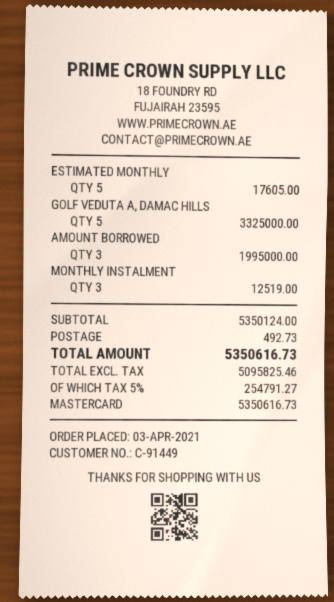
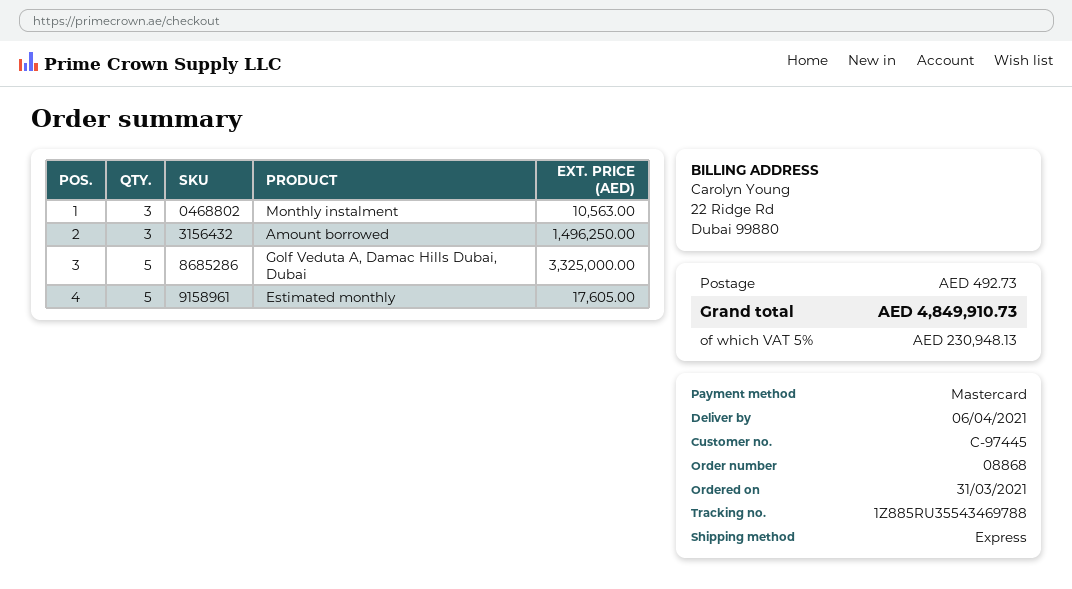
order date: 2021-04-03 -> 2021-03-31
customer number: C-91449 -> C-97445
AMOUNT BORROWED: 3 for 1995000.00 -> 3 for 1496250.00
MONTHLY INSTALMENT: 3 for 12519.00 -> 3 for 10563.00
tax: 5% = 254791.27 -> 5% = 230948.13
total: 5350616.73 -> 4849910.73

